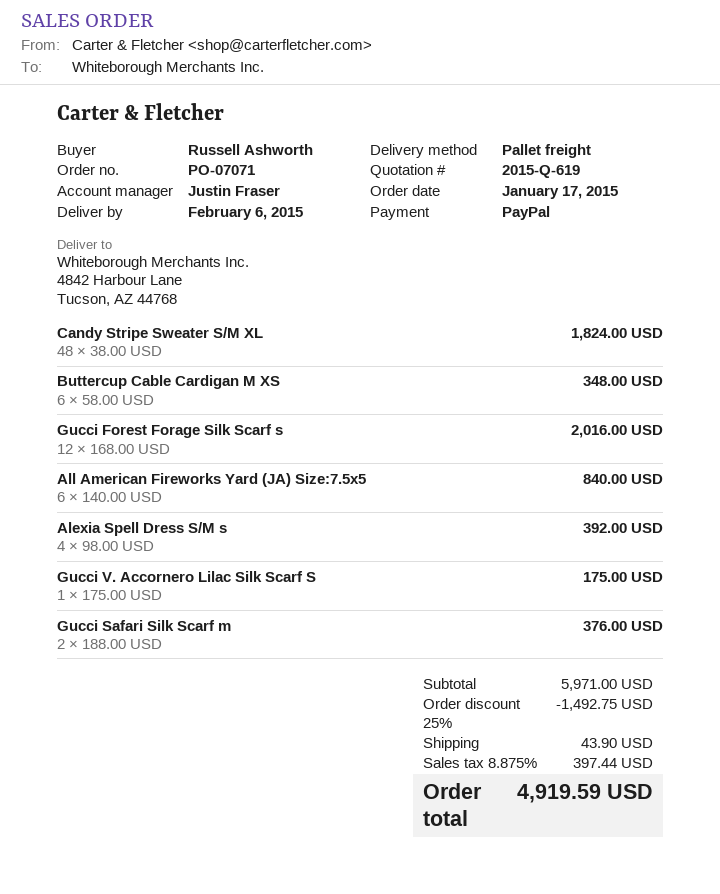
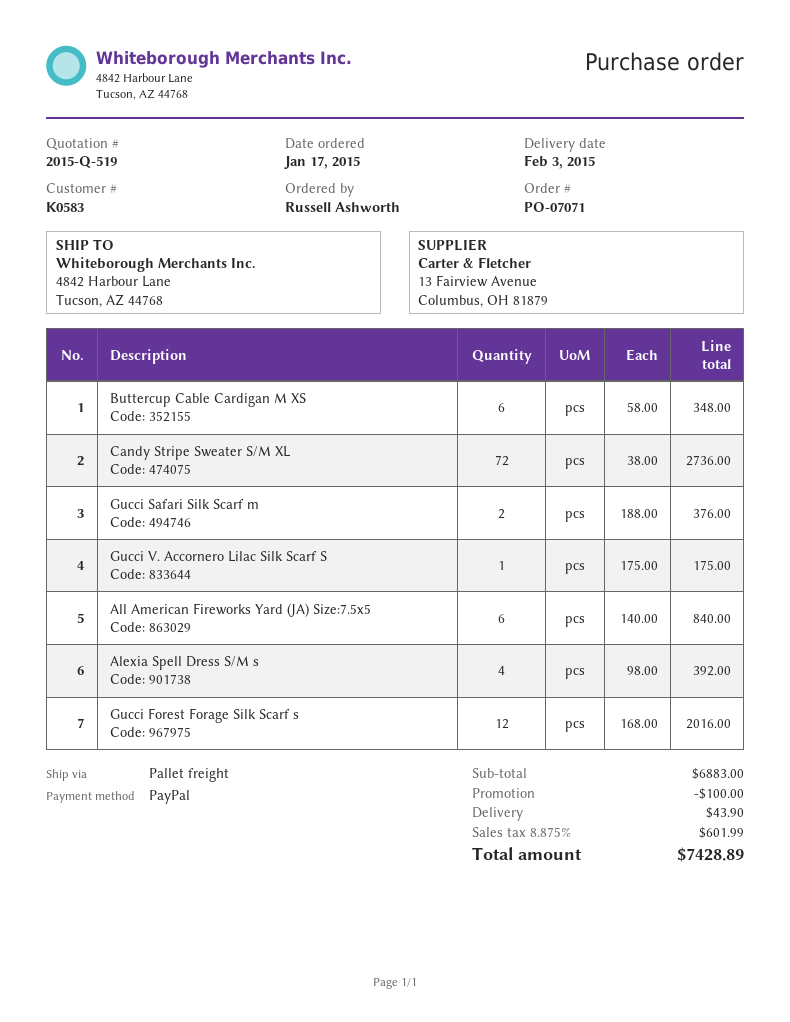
quote number: 2015-Q-619 -> 2015-Q-519
delivery date: 2015-02-06 -> 2015-02-03
Candy Stripe Sweater S/M XL: 48 x 38.00 = 1824.00 -> 72 x 38.00 = 2736.00
subtotal: 5971.00 -> 6883.00
discount: 1492.75 -> 100.00
tax: 8.875% = 397.44 -> 8.875% = 601.99
total: 4919.59 -> 7428.89

